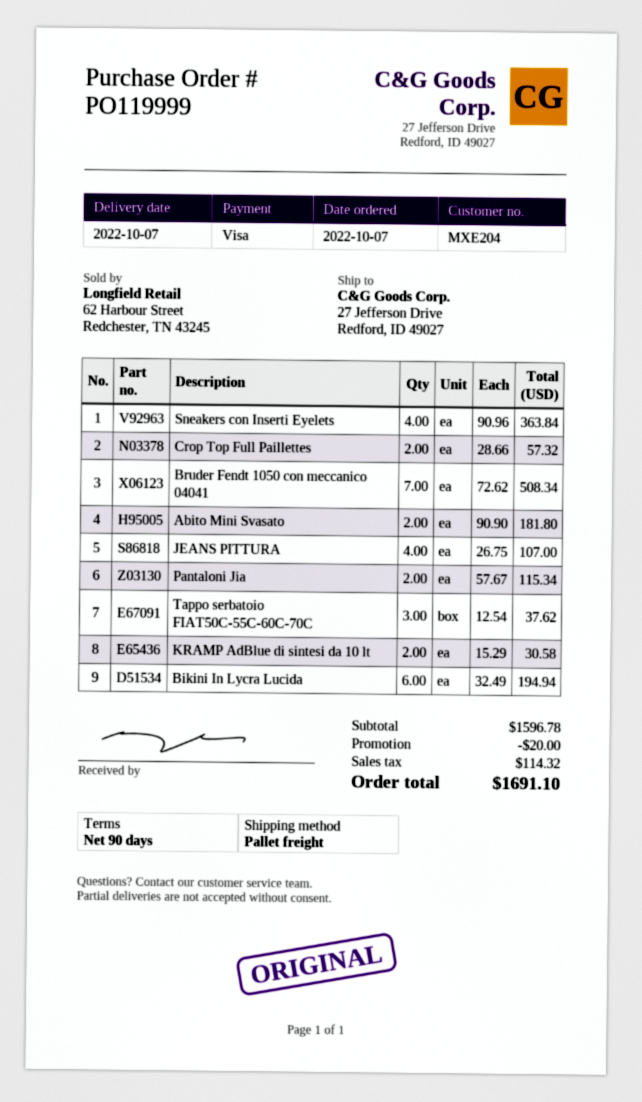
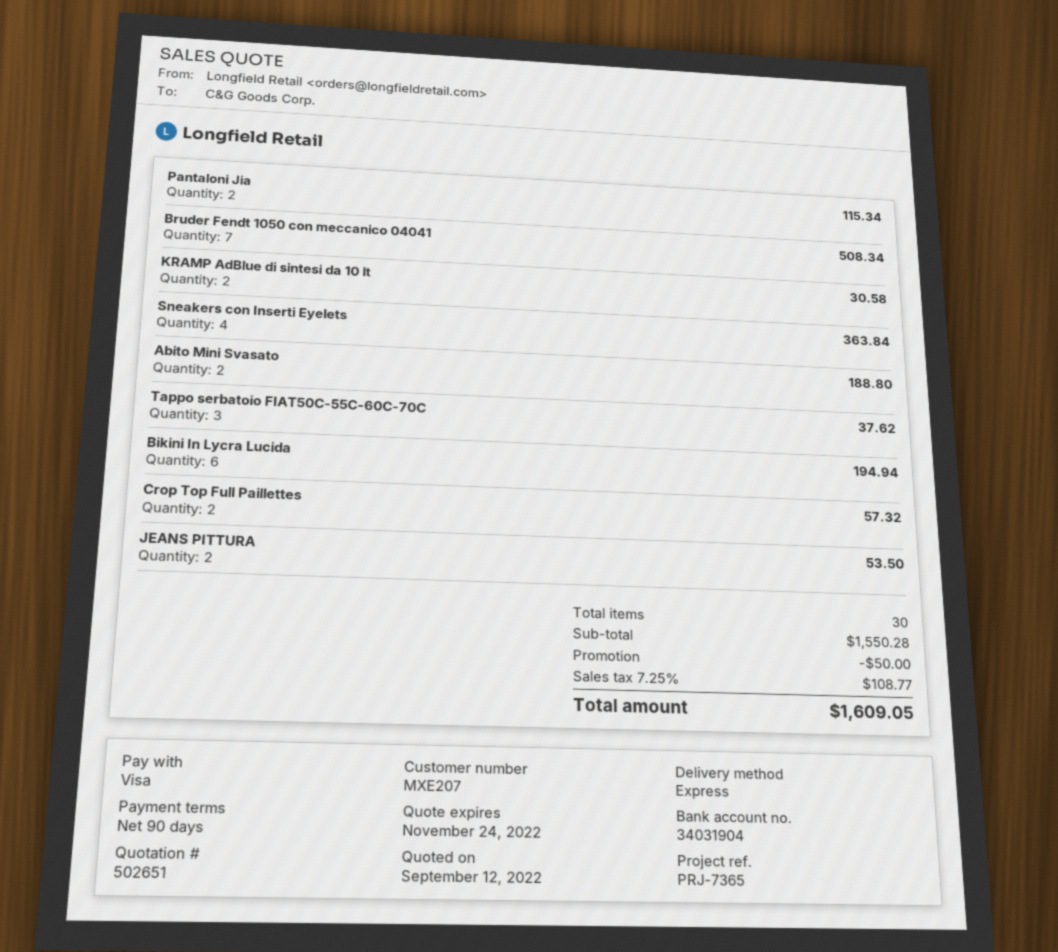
customer number: MXE204 -> MXE207
shipping method: pallet freight -> express
Abito Mini Svasato: 2 for 181.80 -> 2 for 188.80
JEANS PITTURA: 4 for 107.00 -> 2 for 53.50
subtotal: 1596.78 -> 1550.28
discount: 20.00 -> 50.00
tax: 114.32 -> 108.77
total: 1691.10 -> 1609.05

